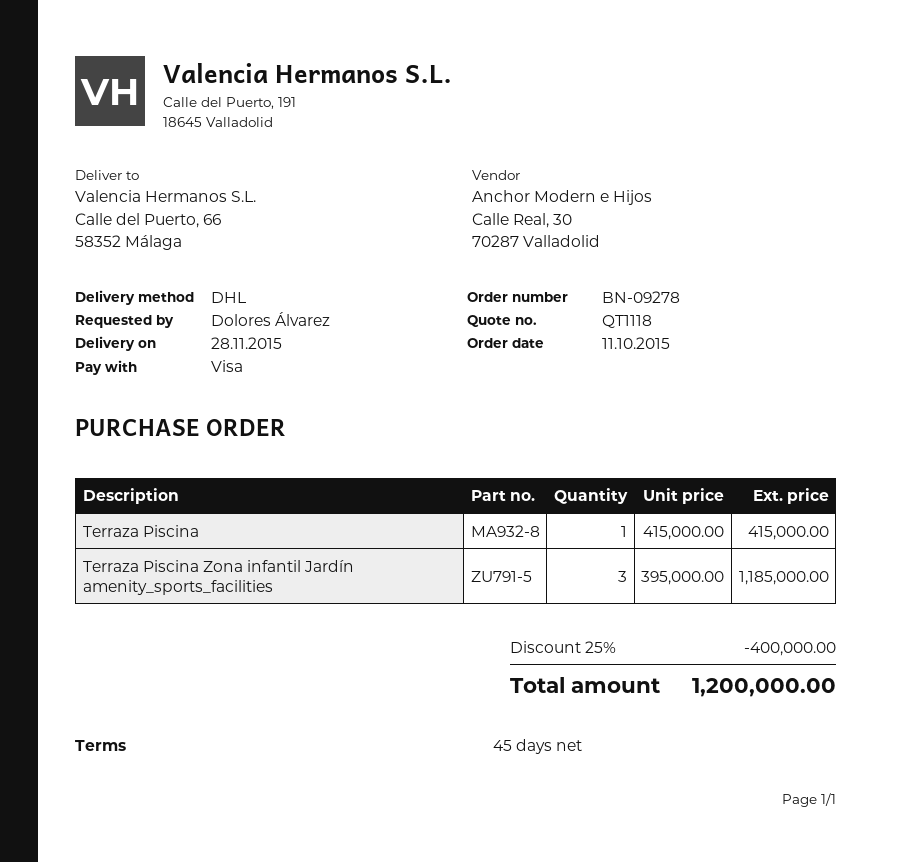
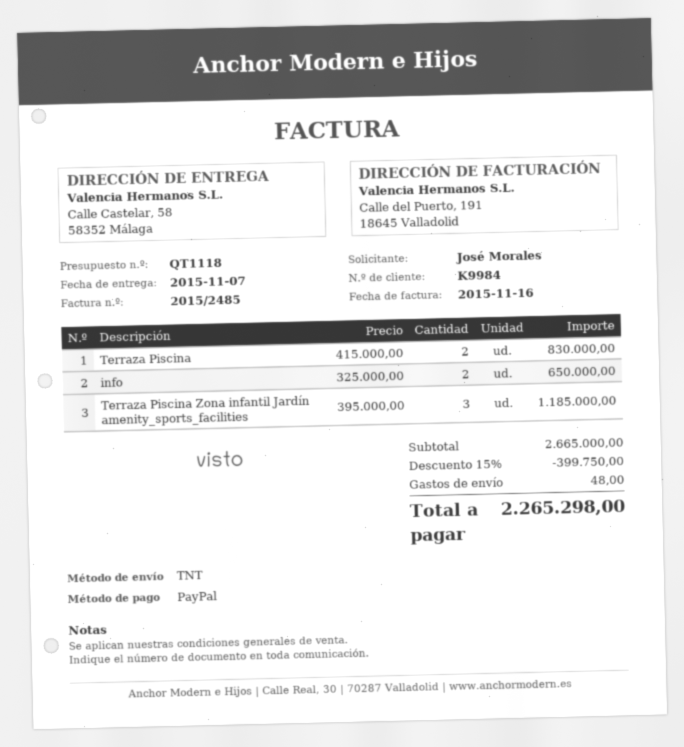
delivery date: 2015-11-28 -> 2015-11-07
ordered by: Dolores Álvarez -> José Morales
payment method: Visa -> PayPal
shipping method: DHL -> TNT
ship to: Calle del Puerto, 66, 58352 Málaga -> Calle Castelar, 58, 58352 Málaga
Terraza Piscina: 1 x 415000.00 = 415000.00 -> 2 x 415000.00 = 830000.00
info: none -> 2 x 325000.00 = 650000.00
discount: 25% = 400000.00 -> 15% = 399750.00
shipping: none -> 48.00
total: 1200000.00 -> 2265298.00

